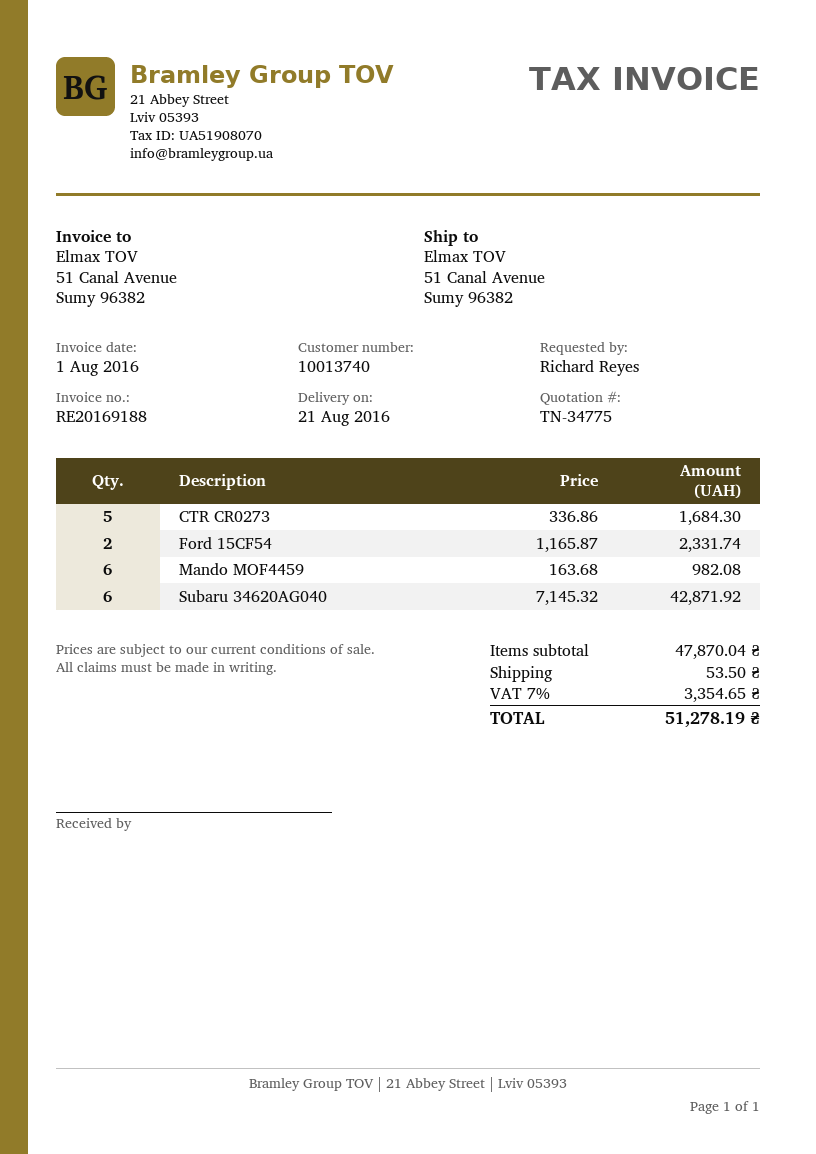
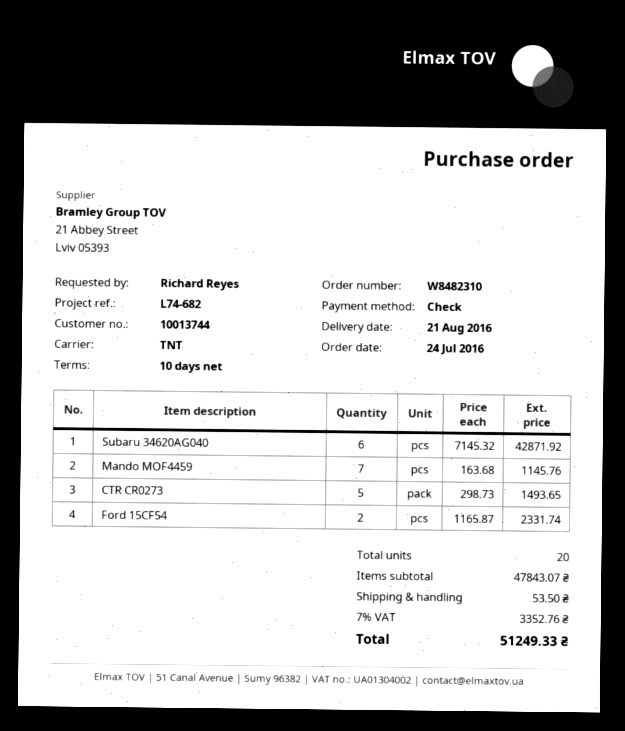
customer number: 10013740 -> 10013744
CTR CR0273: 5 x 336.86 = 1684.30 -> 5 x 298.73 = 1493.65
Mando MOF4459: 6 x 163.68 = 982.08 -> 7 x 163.68 = 1145.76
subtotal: 47870.04 -> 47843.07
tax: 7% = 3354.65 -> 7% = 3352.76
total: 51278.19 -> 51249.33

